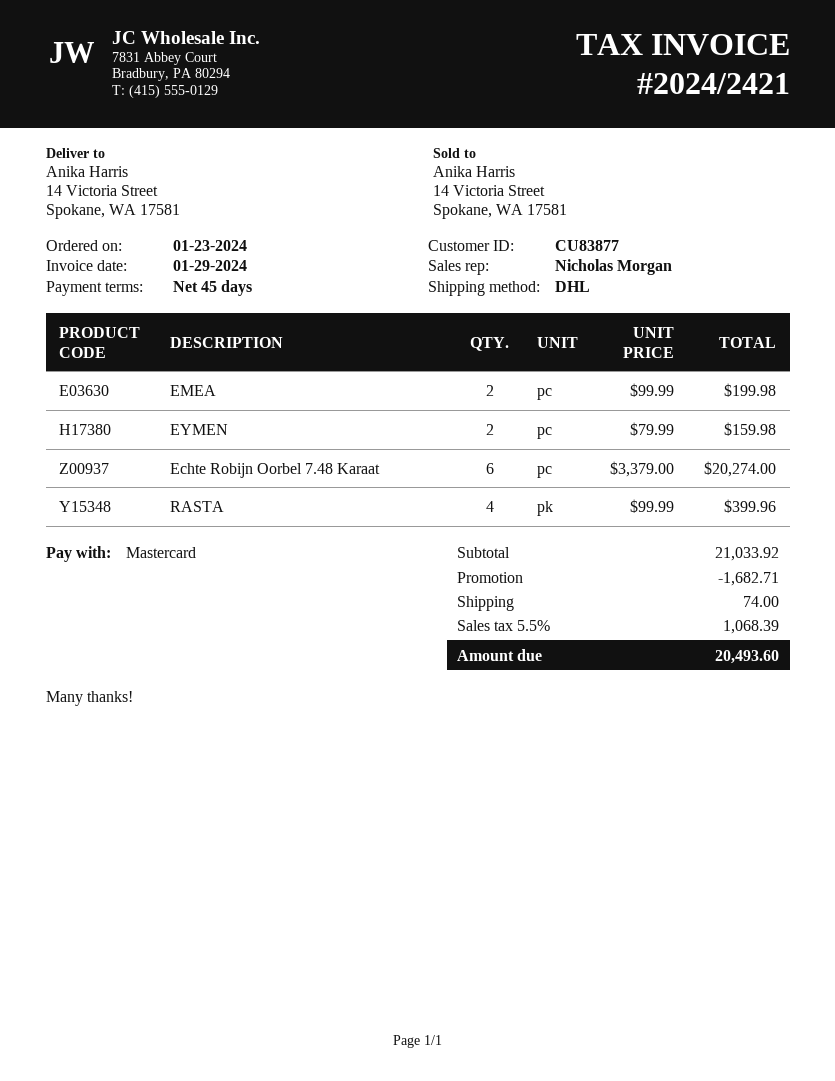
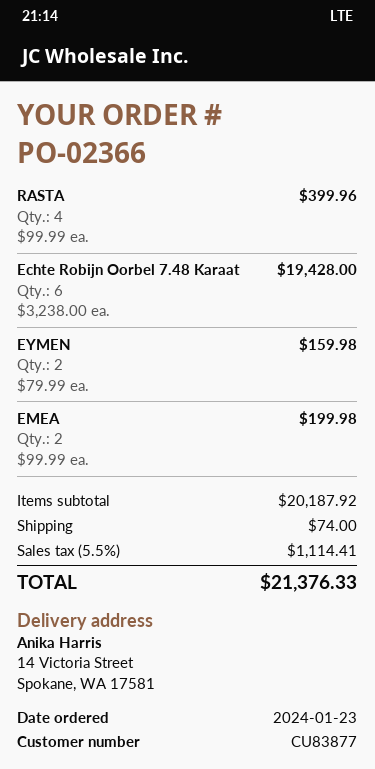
Echte Robijn Oorbel 7.48 Karaat: 6 x 3379.00 = 20274.00 -> 6 x 3238.00 = 19428.00
subtotal: 21033.92 -> 20187.92
discount: 1682.71 -> none
tax: 5.5% = 1068.39 -> 5.5% = 1114.41
total: 20493.60 -> 21376.33

